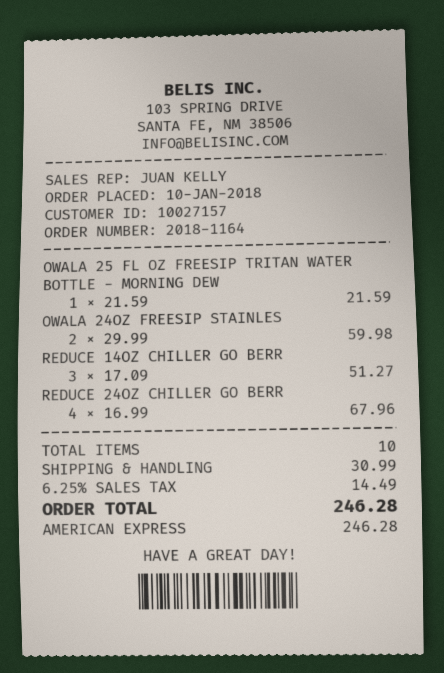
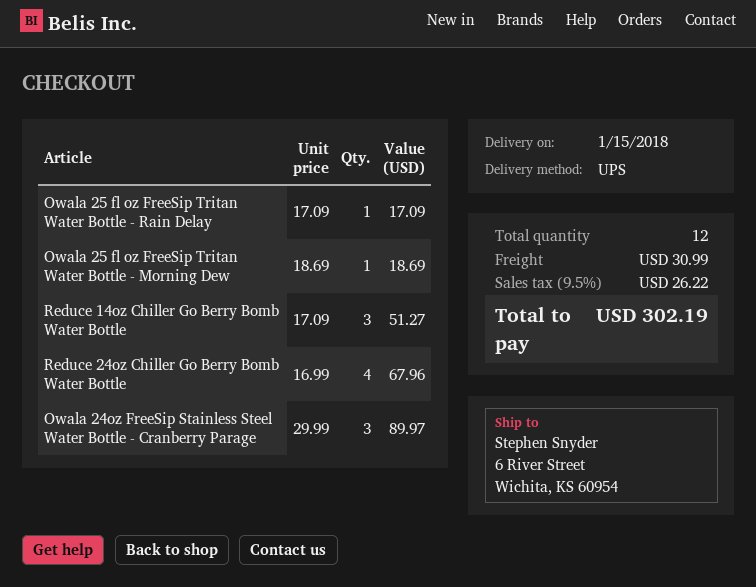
OWALA 25 FL OZ FREESIP TRITAN WATER BOTTLE - MORNING DEW: 1 x 21.59 = 21.59 -> 1 x 18.69 = 18.69
OWALA 24OZ FREESIP STAINLES: 2 x 29.99 = 59.98 -> 3 x 29.99 = 89.97
Owala 25 fl oz FreeSip Tritan Water Bottle - Rain Delay: none -> 1 x 17.09 = 17.09
total quantity: 10 -> 12
tax: 6.25% = 14.49 -> 9.5% = 26.22
total: 246.28 -> 302.19

